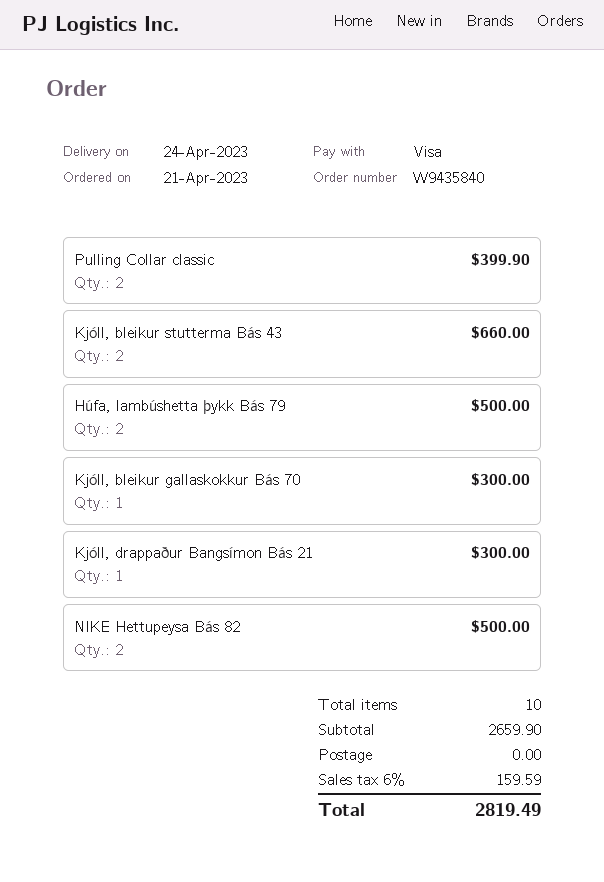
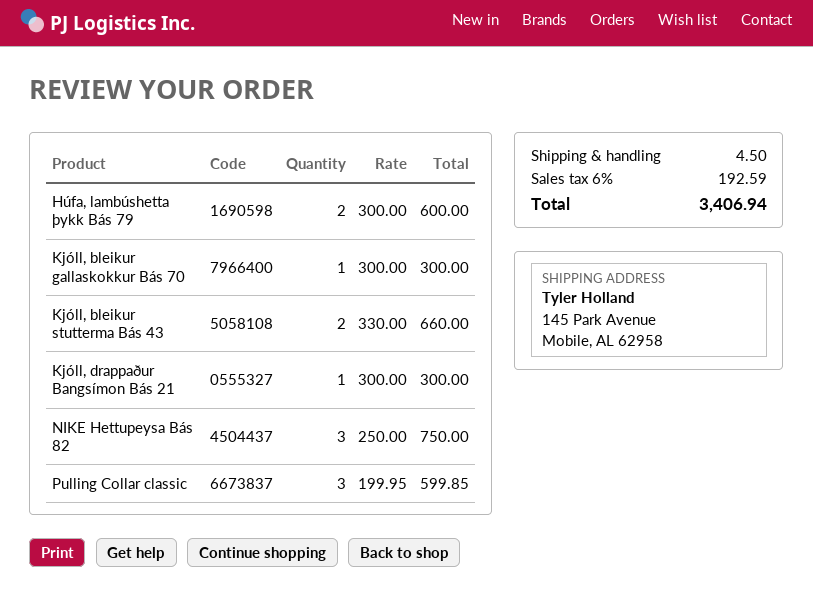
Pulling Collar classic: 2 for 399.90 -> 3 for 599.85
Húfa, lambúshetta þykk Bás 79: 2 for 500.00 -> 2 for 600.00
NIKE Hettupeysa Bás 82: 2 for 500.00 -> 3 for 750.00
shipping: 0.00 -> 4.50
tax: 6% = 159.59 -> 6% = 192.59
total: 2819.49 -> 3406.94

